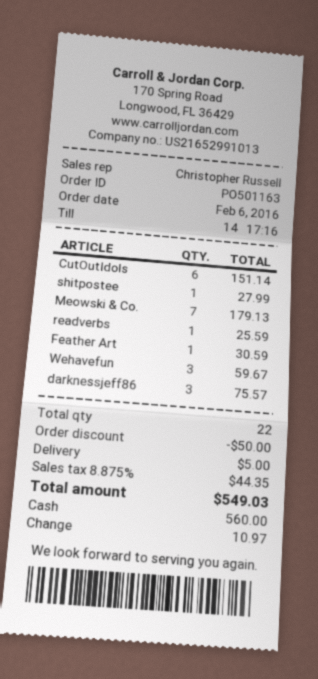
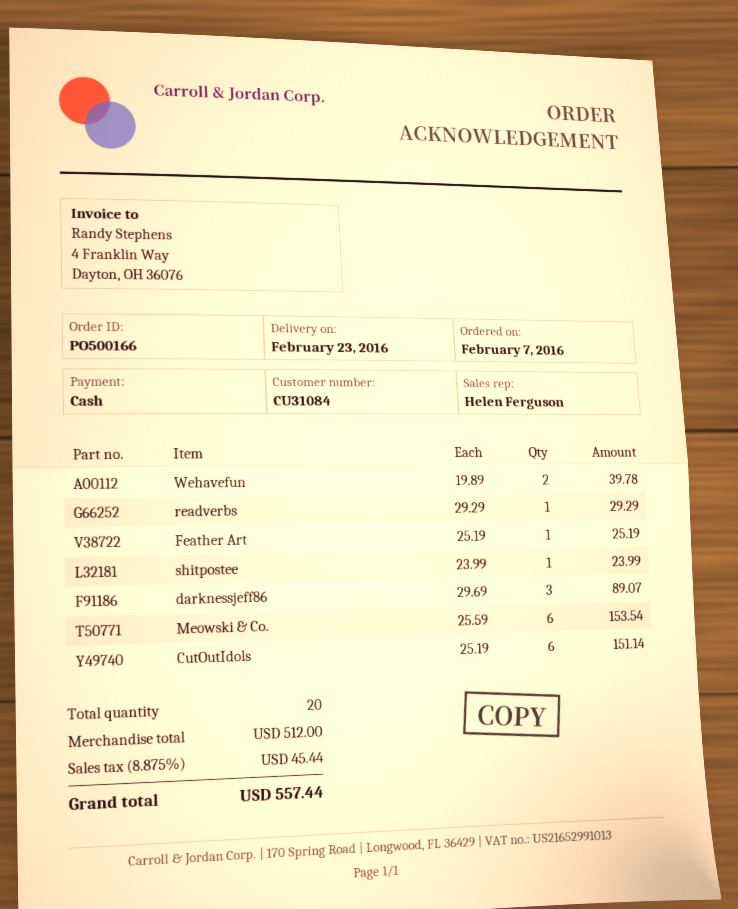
order number: PO501163 -> PO500166
order date: 2016-02-06 -> 2016-02-07
sales rep: Christopher Russell -> Helen Ferguson
shitpostee: 1 for 27.99 -> 1 for 23.99
Meowski & Co.: 7 for 179.13 -> 6 for 153.54
readverbs: 1 for 25.59 -> 1 for 29.29
Feather Art: 1 for 30.59 -> 1 for 25.19
Wehavefun: 3 for 59.67 -> 2 for 39.78
darknessjeff86: 3 for 75.57 -> 3 for 89.07
total quantity: 22 -> 20
discount: 50.00 -> none
shipping: 5.00 -> none
tax: 8.875% = 44.35 -> 8.875% = 45.44
total: 549.03 -> 557.44

